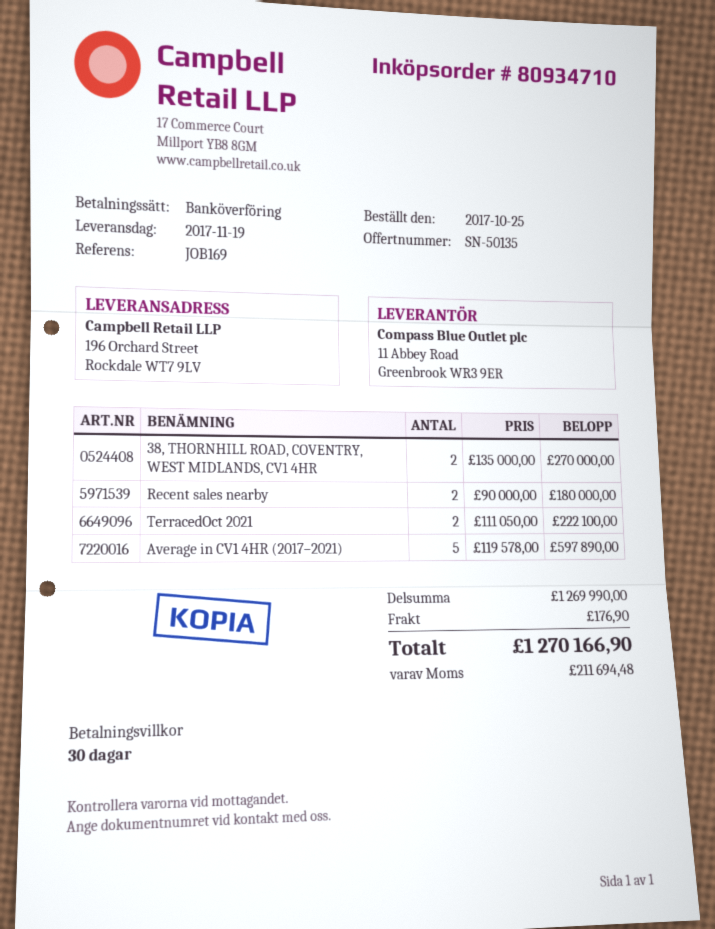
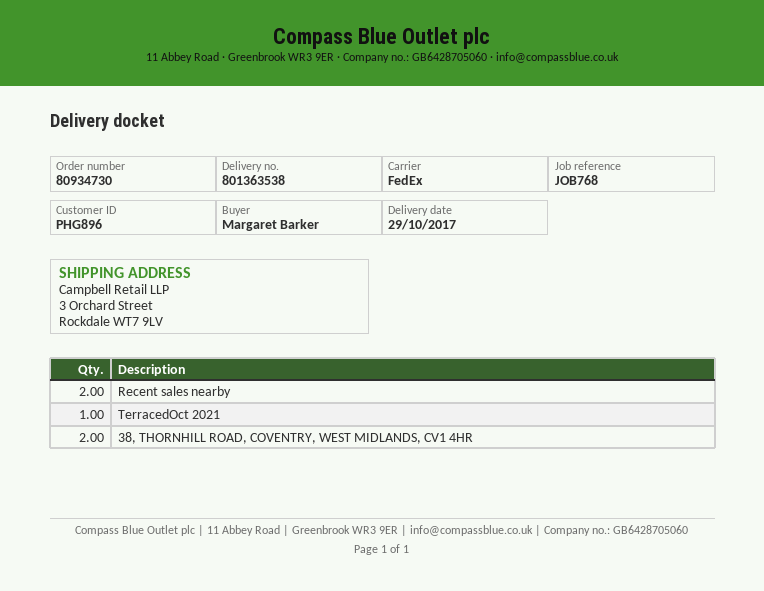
order number: 80934710 -> 80934730
delivery date: 2017-11-19 -> 2017-10-29
reference: JOB169 -> JOB768
ship to: 196 Orchard Street, Rockdale WT7 9LV -> 3 Orchard Street, Rockdale WT7 9LV
TerracedOct 2021: 2 -> 1
Average in CV1 4HR (2017–2021): 5 -> none

